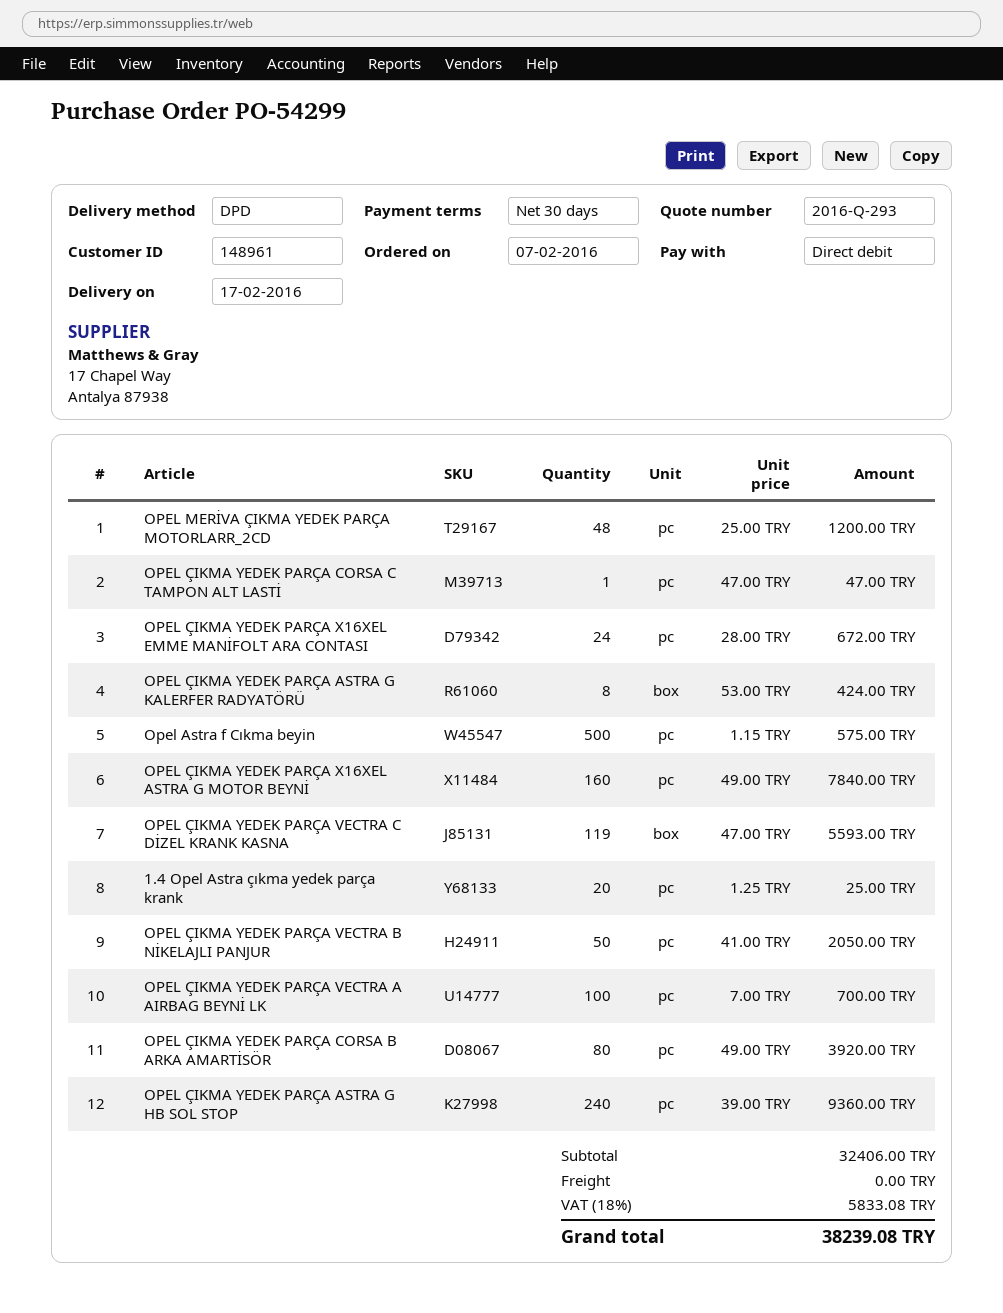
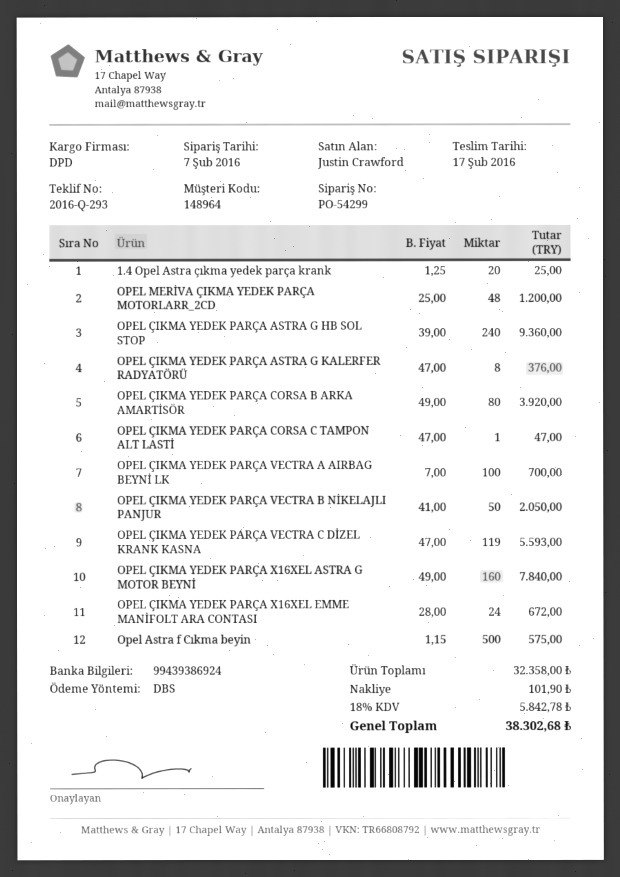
customer number: 148961 -> 148964
OPEL ÇIKMA YEDEK PARÇA ASTRA G KALERFER RADYATÖRÜ: 8 x 53.00 = 424.00 -> 8 x 47.00 = 376.00
subtotal: 32406.00 -> 32358.00
shipping: 0.00 -> 101.90
tax: 18% = 5833.08 -> 18% = 5842.78
total: 38239.08 -> 38302.68

